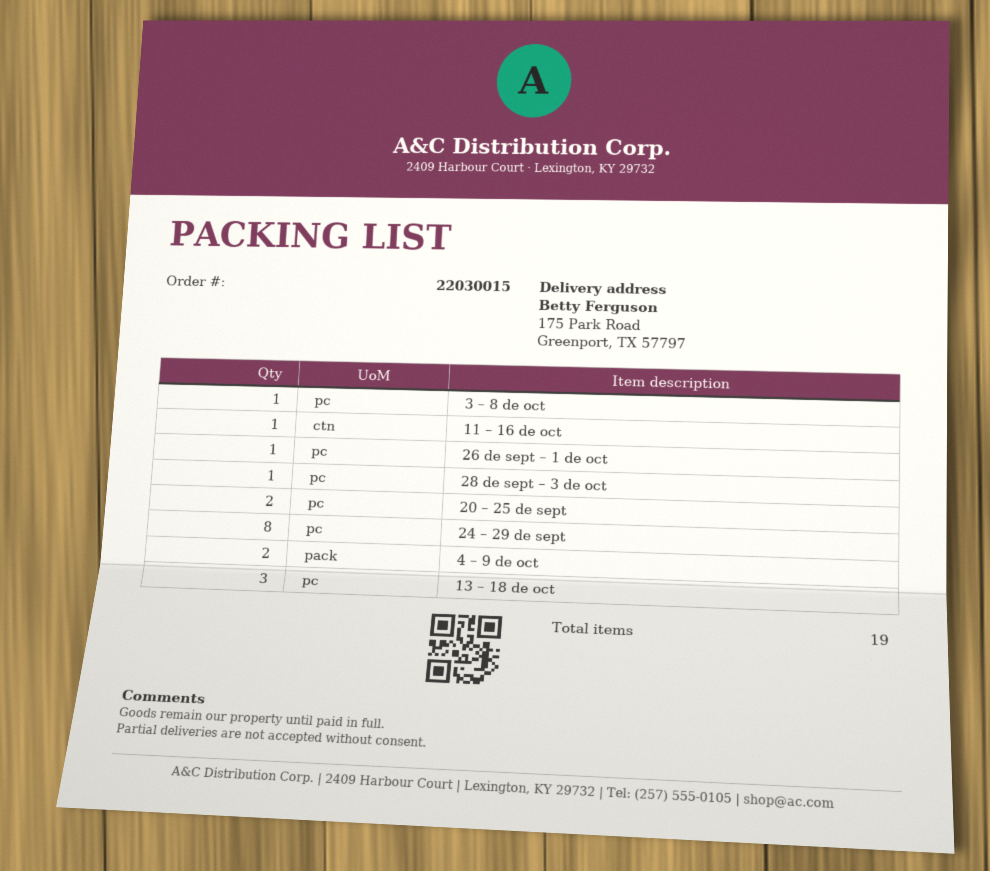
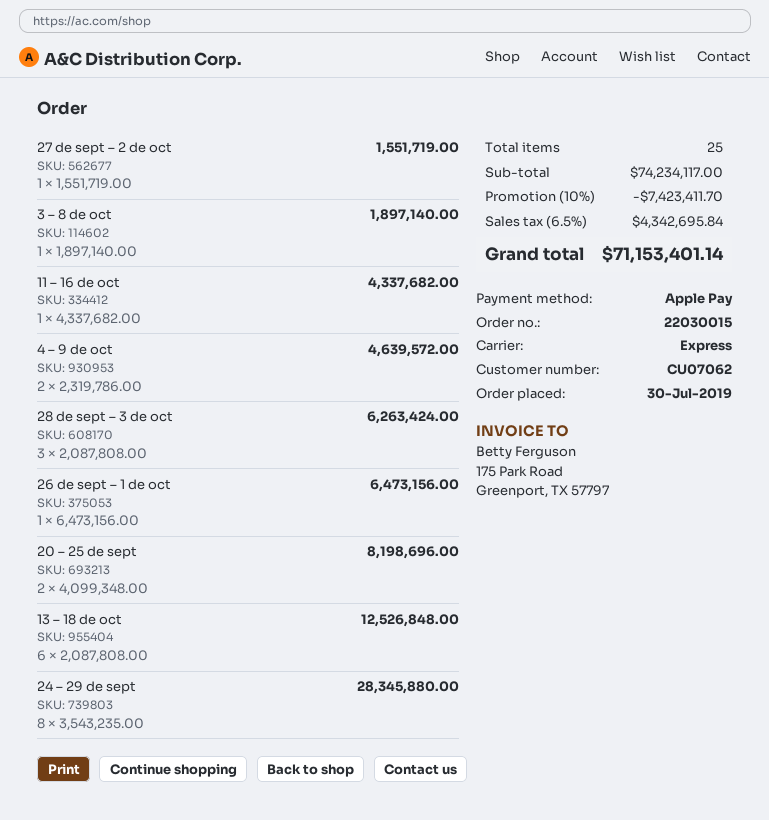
28 de sept – 3 de oct: 1 -> 3
13 – 18 de oct: 3 -> 6
27 de sept – 2 de oct: none -> 1
total quantity: 19 -> 25

